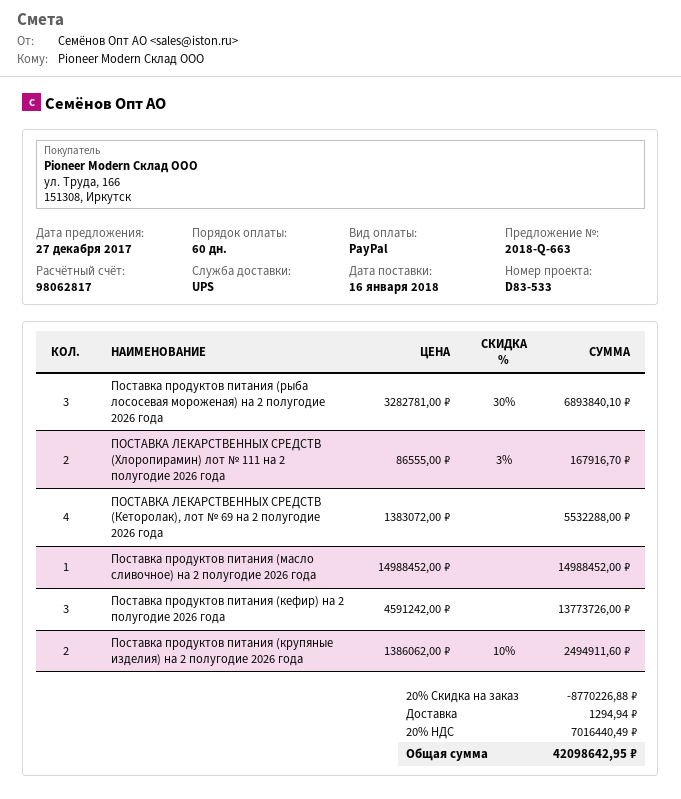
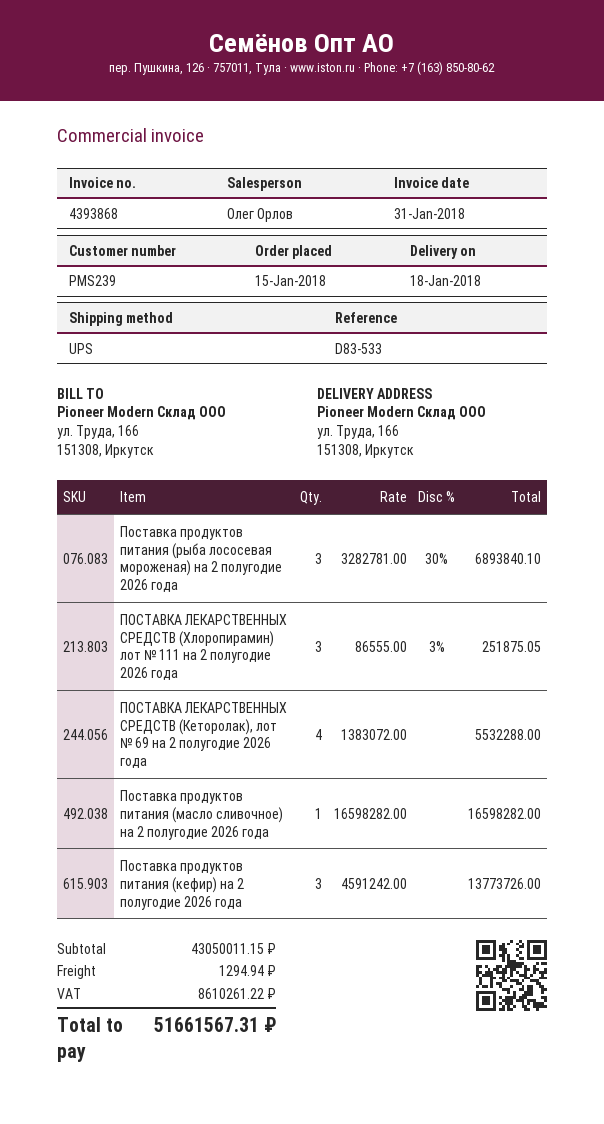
delivery date: 2018-01-16 -> 2018-01-18
ПОСТАВКА ЛЕКАРСТВЕННЫХ СРЕДСТВ (Хлоропирамин) лот № 111 на 2 полугодие 2026 года: 2 x 86555.00 - 3% = 167916.70 -> 3 x 86555.00 - 3% = 251875.05
Поставка продуктов питания (масло сливочное) на 2 полугодие 2026 года: 1 x 14988452.00 = 14988452.00 -> 1 x 16598282.00 = 16598282.00
Поставка продуктов питания (крупяные изделия) на 2 полугодие 2026 года: 2 x 1386062.00 - 10% = 2494911.60 -> none
discount: 20% = 8770226.88 -> none
tax: 7016440.49 -> 8610261.22
total: 42098642.95 -> 51661567.31

